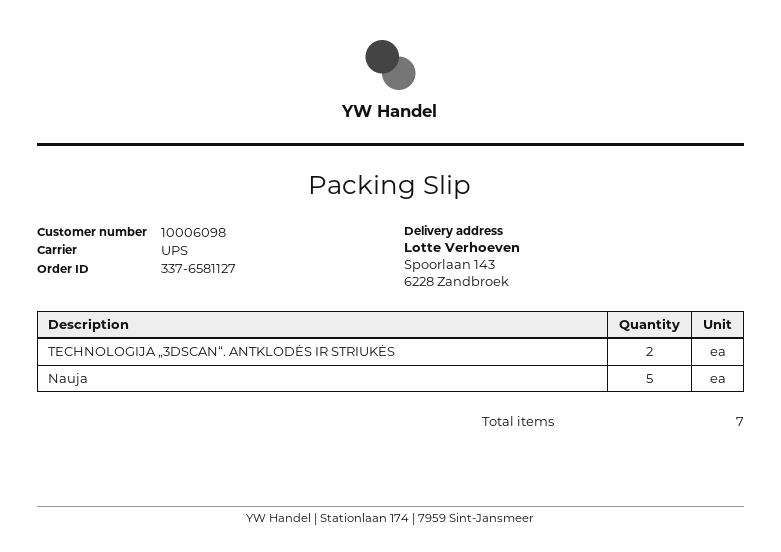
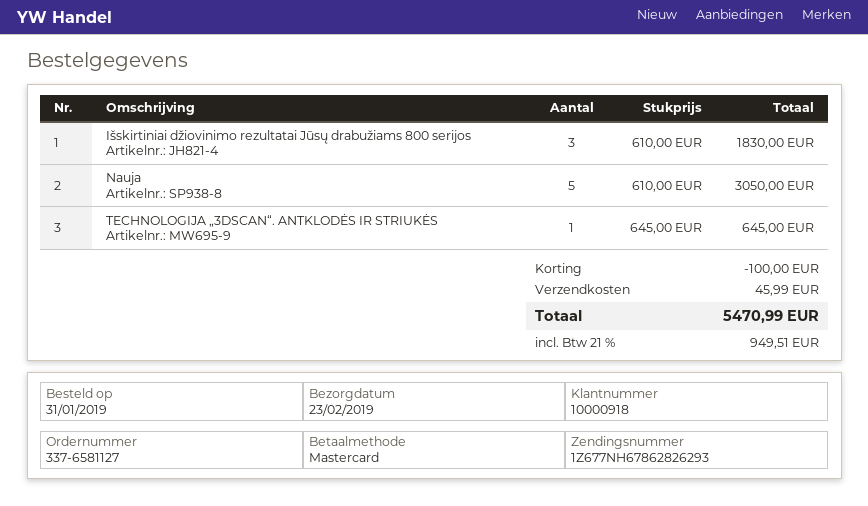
customer number: 10006098 -> 10000918
TECHNOLOGIJA „3DSCAN“. ANTKLODĖS IR STRIUKĖS: 2 -> 1
Išskirtiniai džiovinimo rezultatai Jūsų drabužiams 800 serijos: none -> 3

